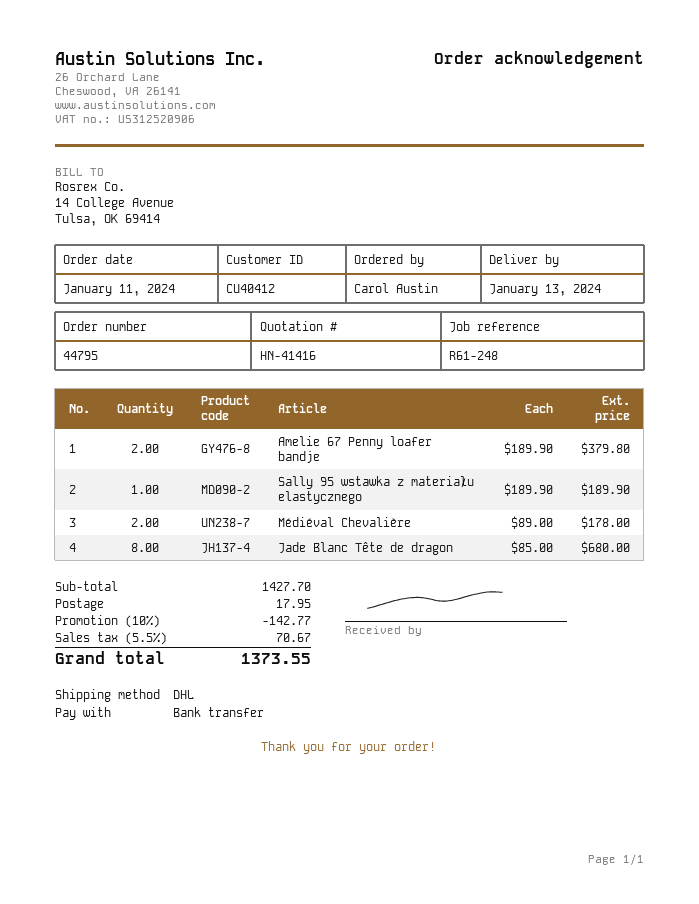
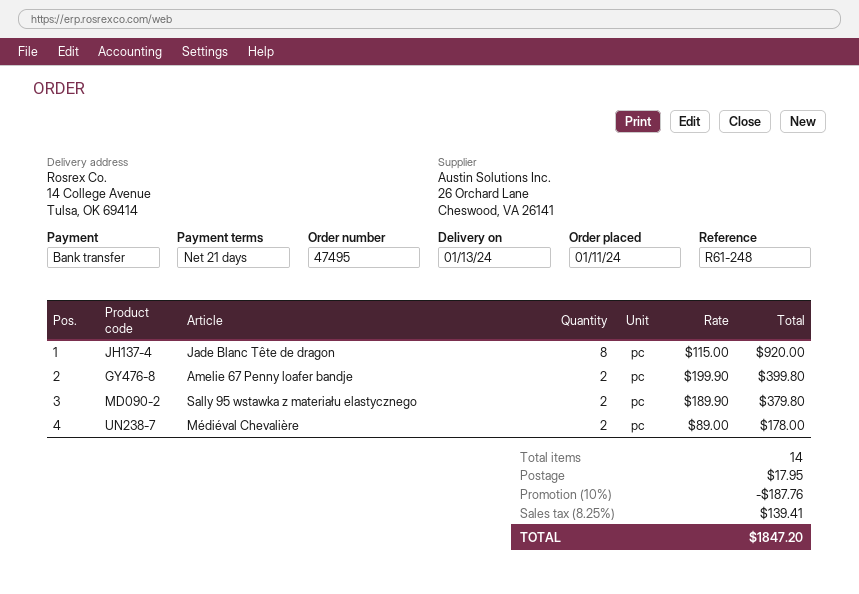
order number: 44795 -> 47495
Amelie 67 Penny loafer bandje: 2 x 189.90 = 379.80 -> 2 x 199.90 = 399.80
Sally 95 wstawka z materiału elastycznego: 1 x 189.90 = 189.90 -> 2 x 189.90 = 379.80
Jade Blanc Tête de dragon: 8 x 85.00 = 680.00 -> 8 x 115.00 = 920.00
discount: 10% = 142.77 -> 10% = 187.76
tax: 5.5% = 70.67 -> 8.25% = 139.41
total: 1373.55 -> 1847.20

